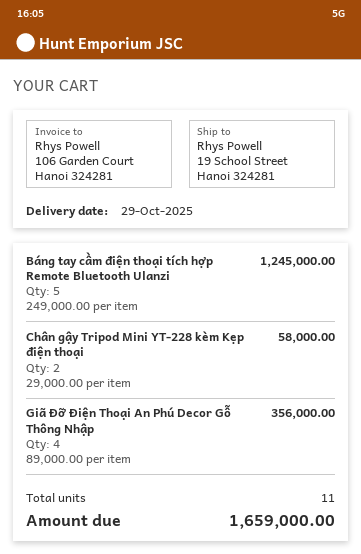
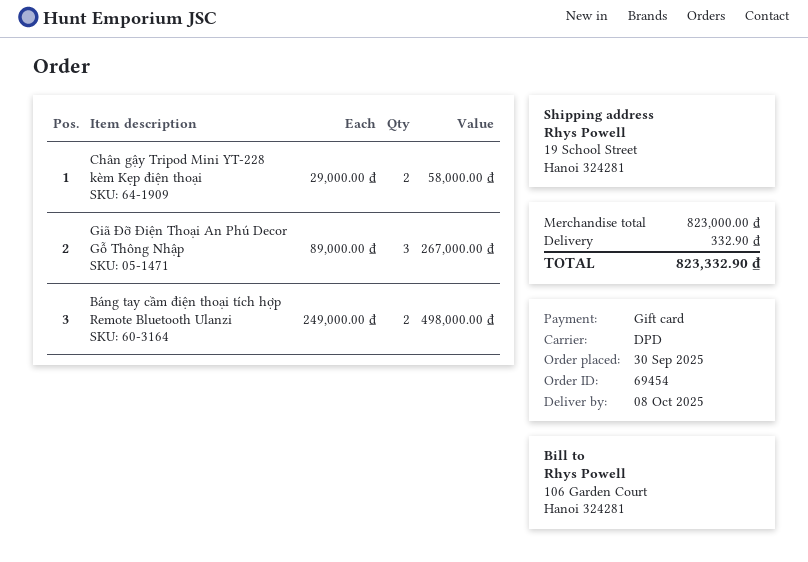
delivery date: 2025-10-29 -> 2025-10-08
Báng tay cầm điện thoại tích hợp Remote Bluetooth Ulanzi: 5 x 249000.00 = 1245000.00 -> 2 x 249000.00 = 498000.00
Giã Đỡ Điện Thoại An Phú Decor Gỗ Thông Nhập: 4 x 89000.00 = 356000.00 -> 3 x 89000.00 = 267000.00
shipping: none -> 332.90
total: 1659000.00 -> 823332.90

